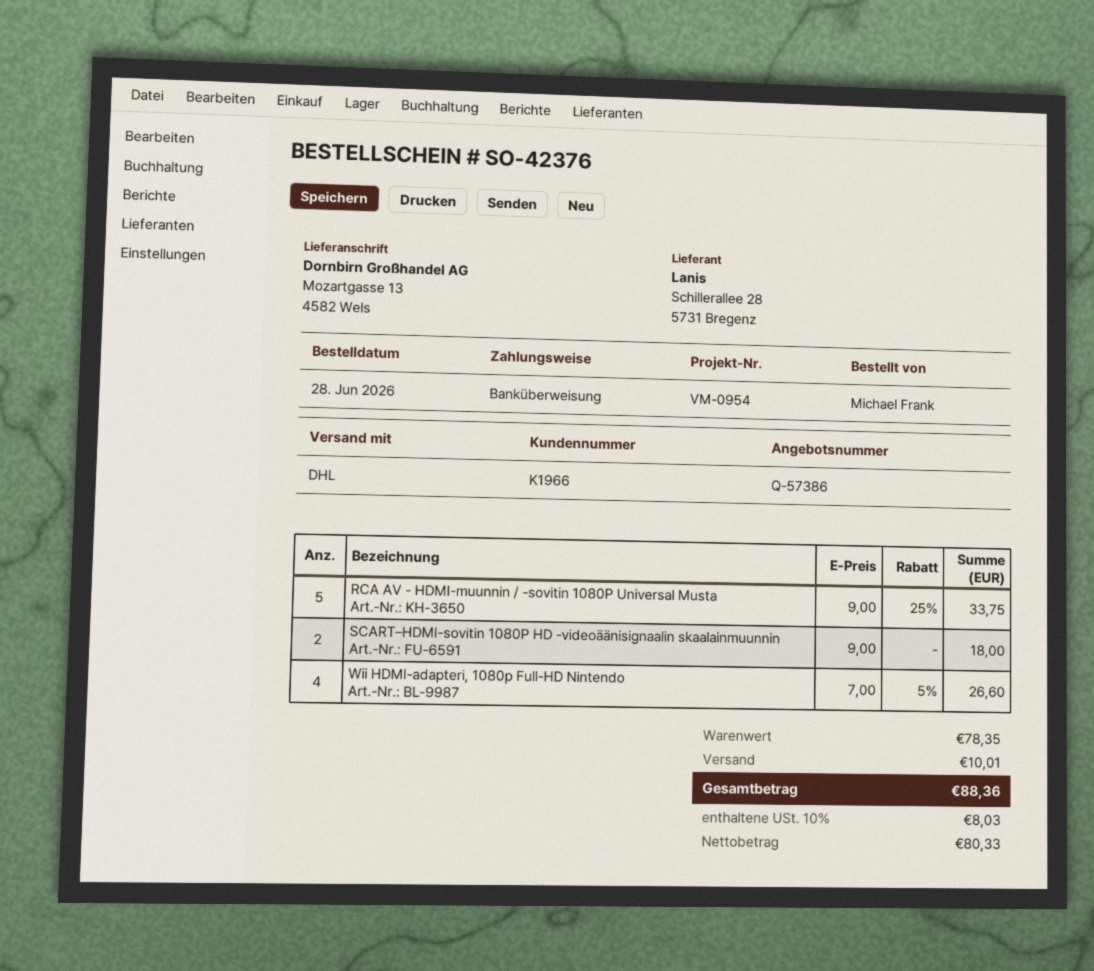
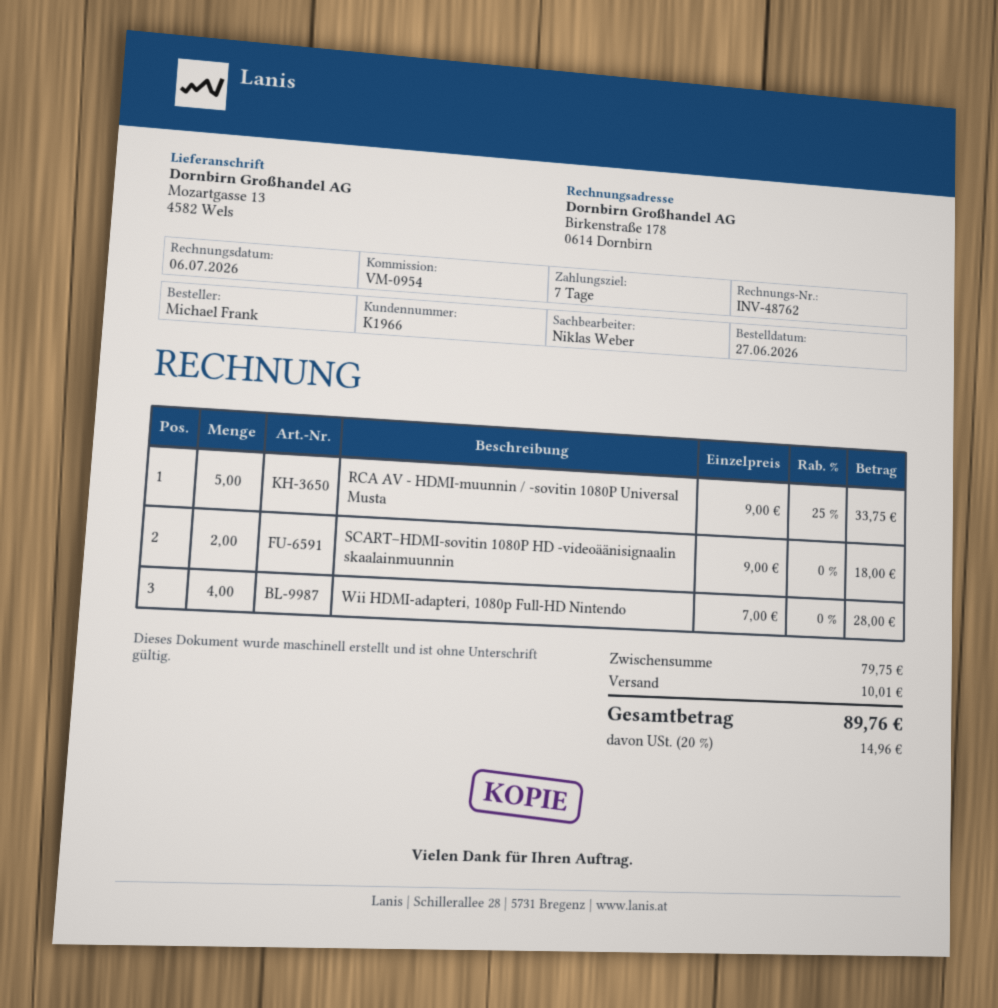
order date: 2026-06-28 -> 2026-06-27
Wii HDMI-adapteri, 1080p Full-HD Nintendo: 4 x 7.00 - 5% = 26.60 -> 4 x 7.00 = 28.00
subtotal: 78.35 -> 79.75
tax: 10% = 8.03 -> 20% = 14.96
total: 88.36 -> 89.76

